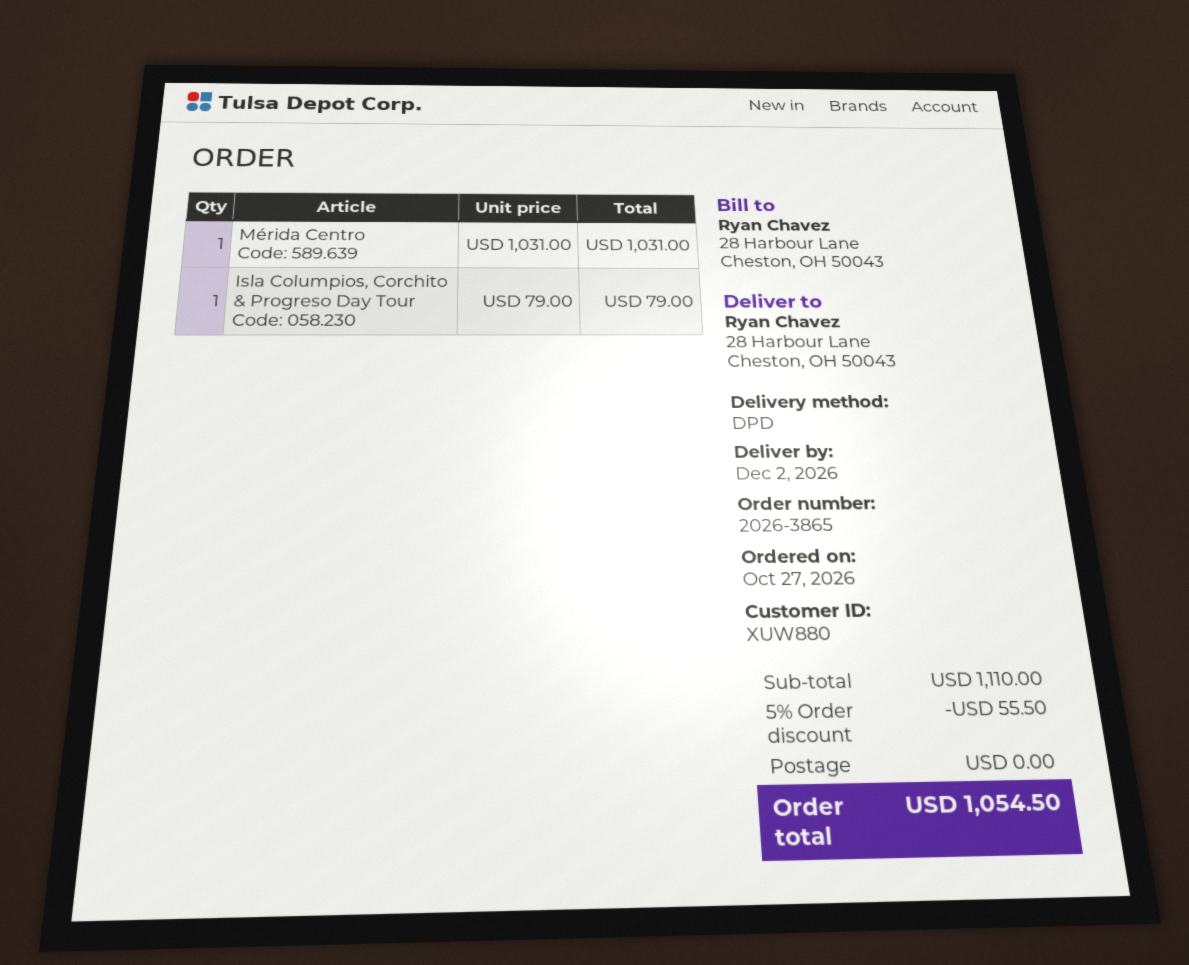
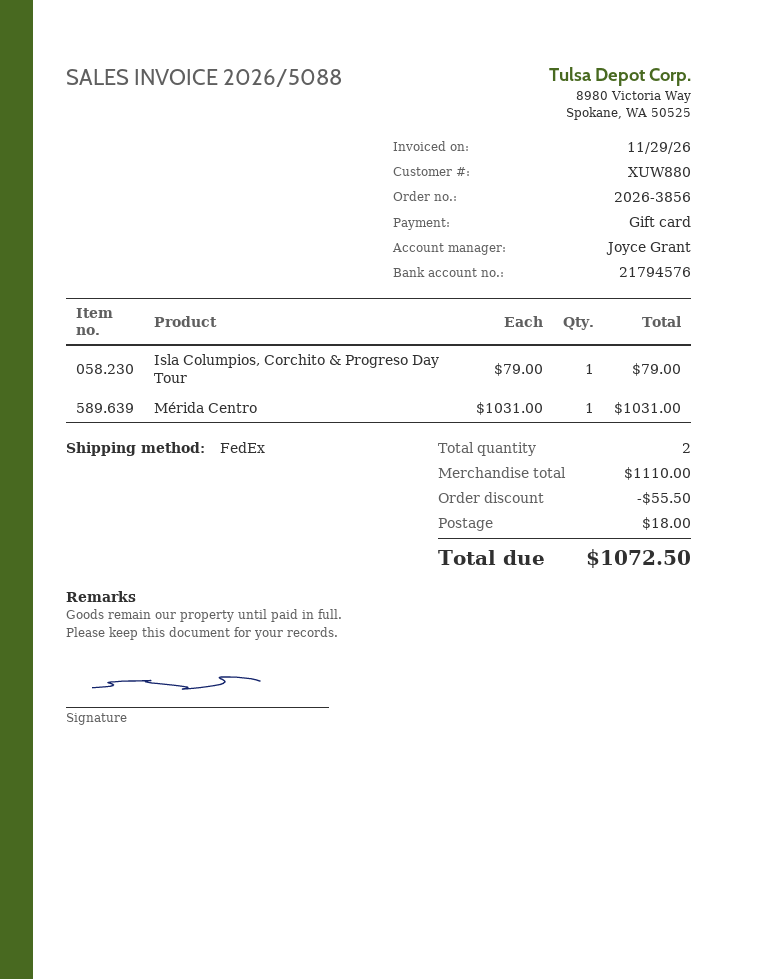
order number: 2026-3865 -> 2026-3856
shipping method: DPD -> FedEx
shipping: 0.00 -> 18.00
total: 1054.50 -> 1072.50

